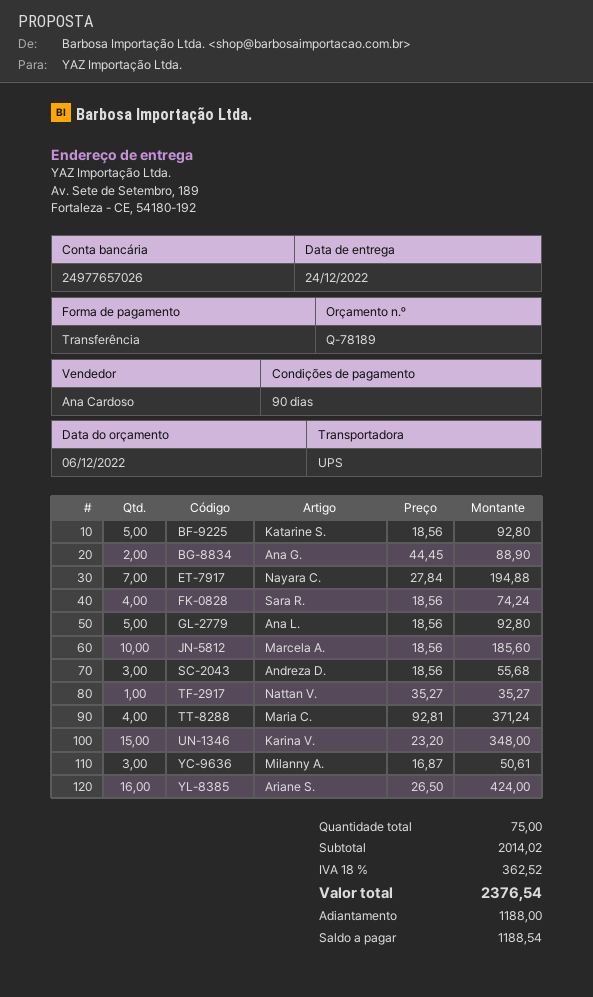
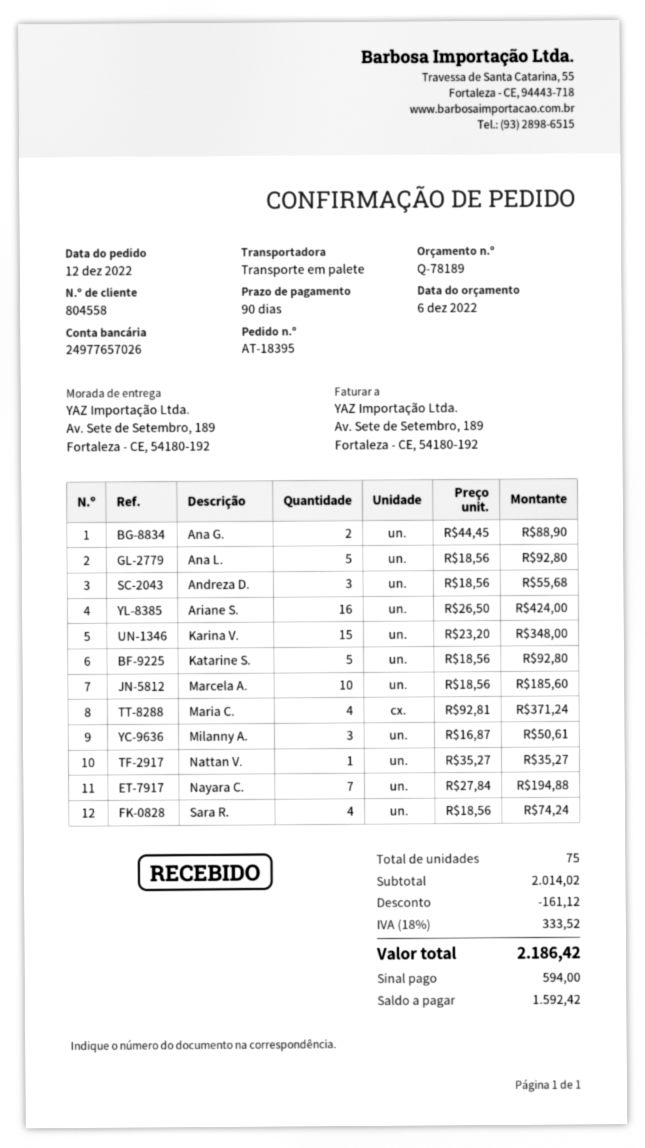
shipping method: UPS -> pallet freight
discount: none -> 161.12
tax: 18% = 362.52 -> 18% = 333.52
total: 2376.54 -> 2186.42
deposit: 1188.00 -> 594.00
balance: 1188.54 -> 1592.42

